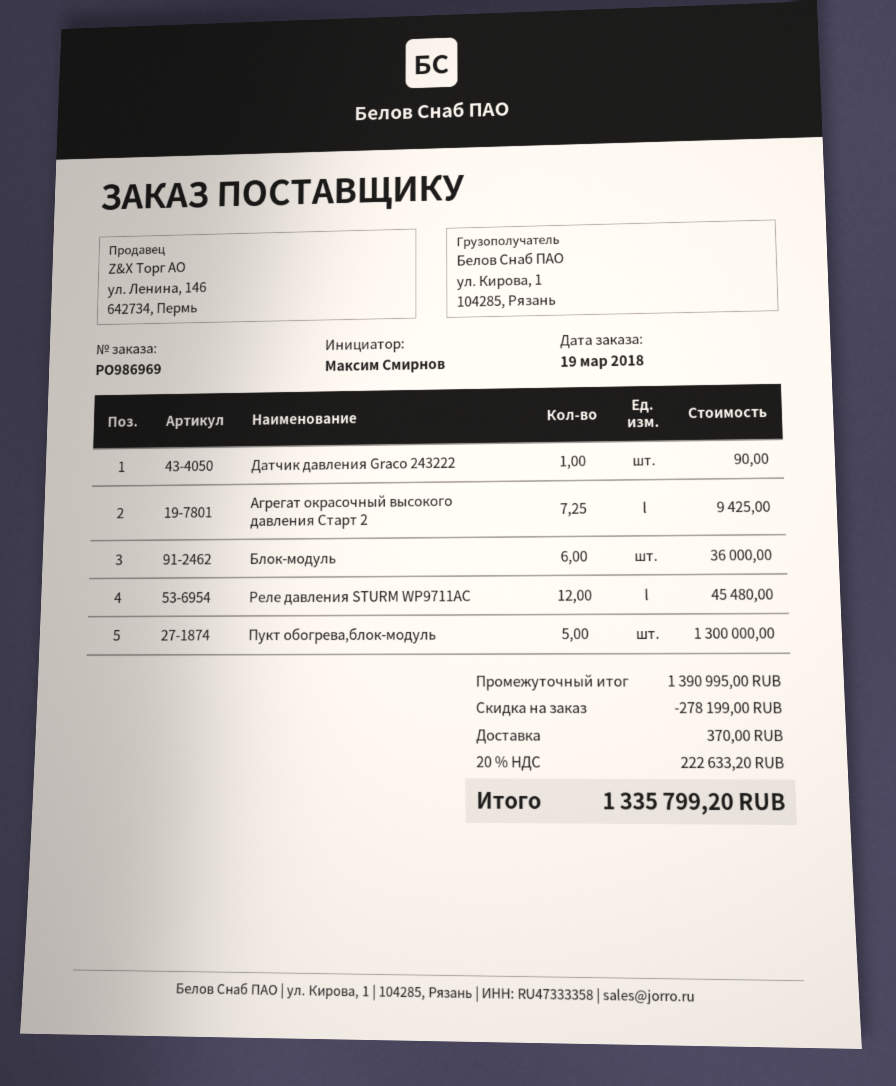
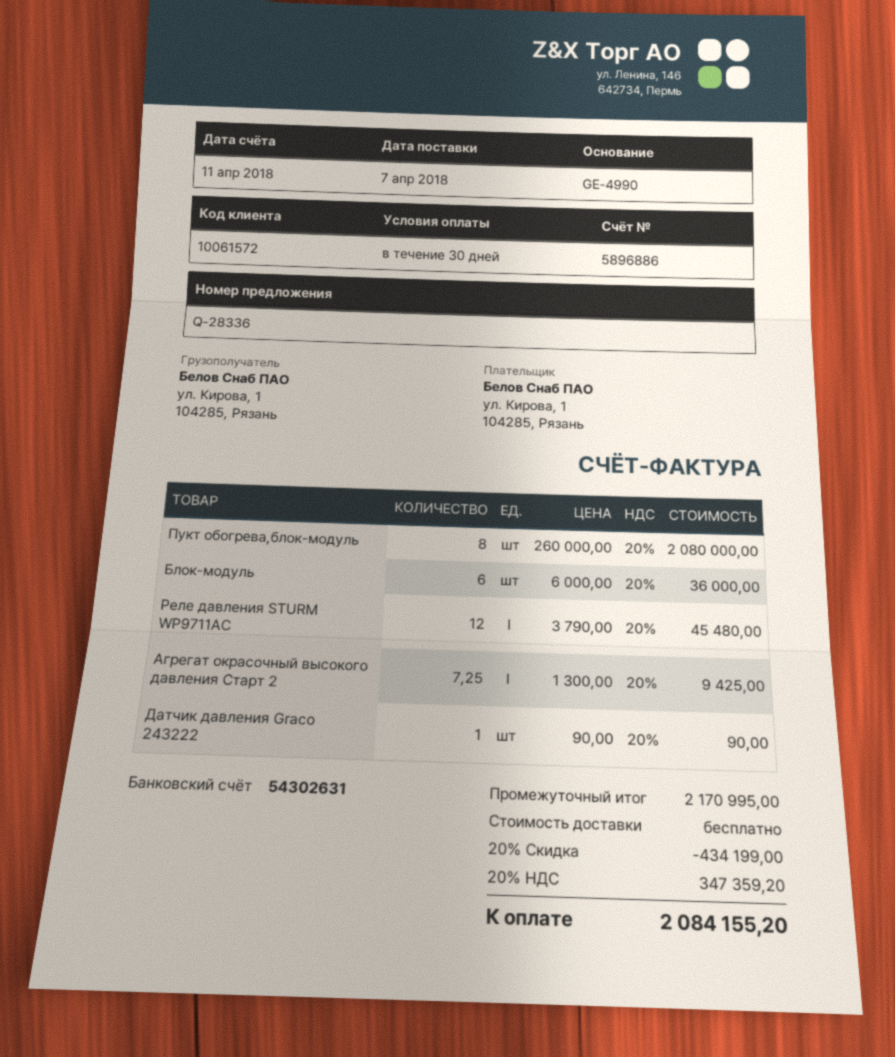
Пукт обогрева,блок-модуль: 5 for 1300000.00 -> 8 for 2080000.00
subtotal: 1390995.00 -> 2170995.00
discount: 278199.00 -> 434199.00
shipping: 370.00 -> 0.00
tax: 20% = 222633.20 -> 20% = 347359.20
total: 1335799.20 -> 2084155.20

